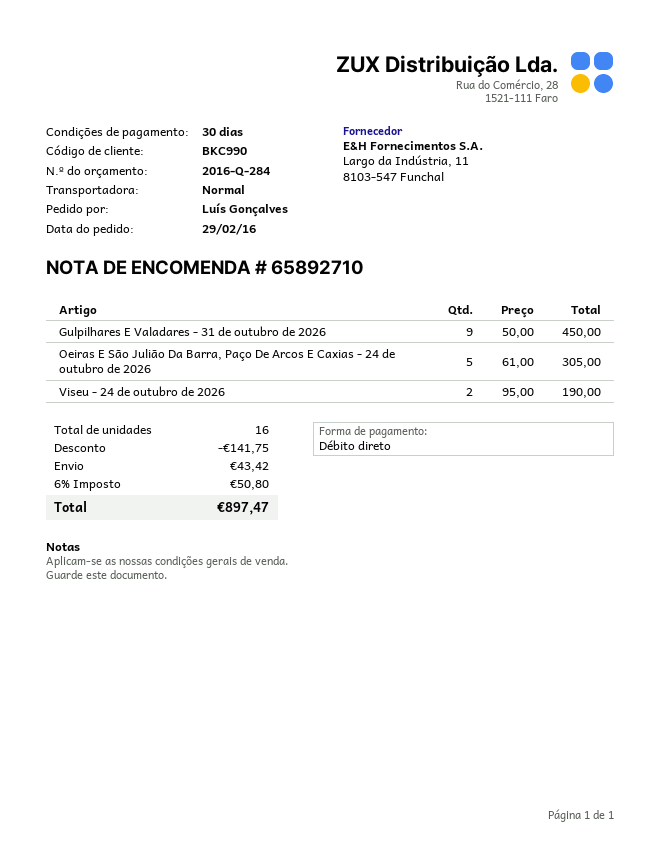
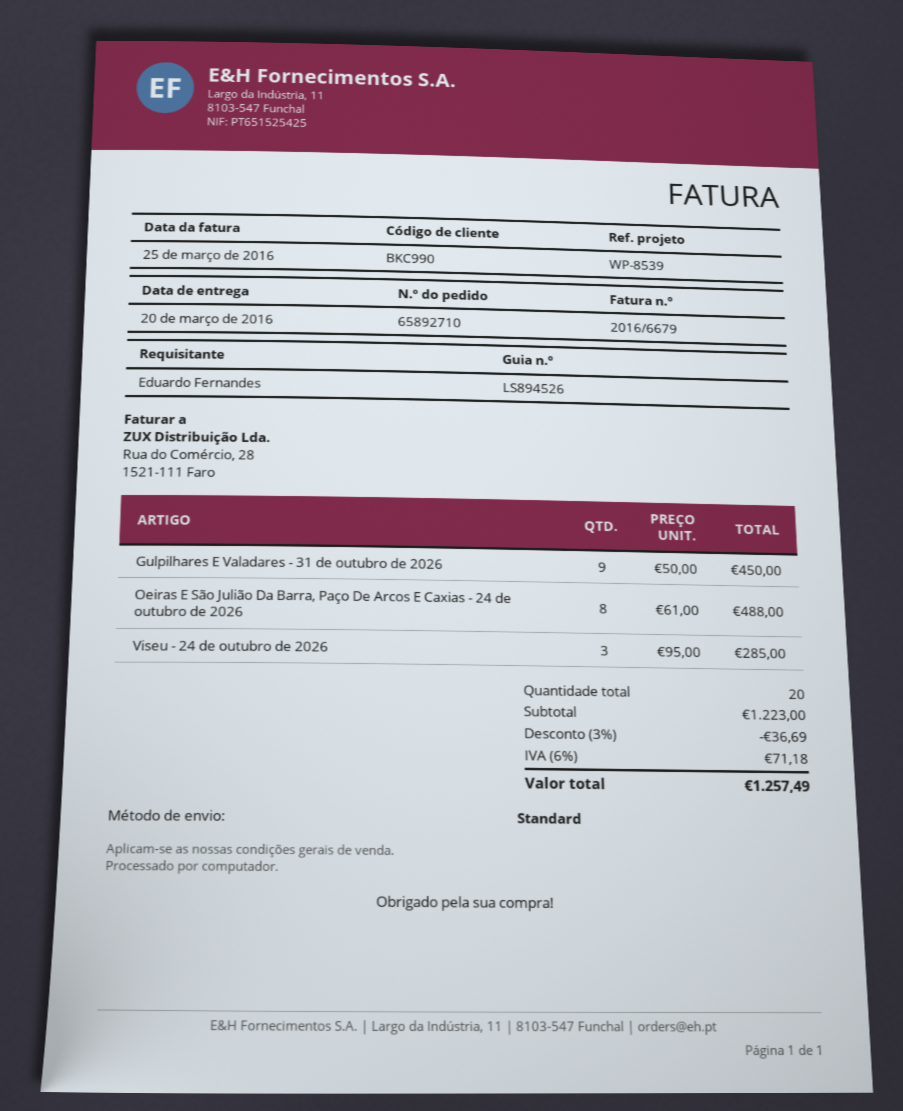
ordered by: Luís Gonçalves -> Eduardo Fernandes
Oeiras E São Julião Da Barra, Paço De Arcos E Caxias - 24 de outubro de 2026: 5 x 61.00 = 305.00 -> 8 x 61.00 = 488.00
Viseu - 24 de outubro de 2026: 2 x 95.00 = 190.00 -> 3 x 95.00 = 285.00
total quantity: 16 -> 20
discount: 141.75 -> 36.69
shipping: 43.42 -> none
tax: 6% = 50.80 -> 6% = 71.18
total: 897.47 -> 1257.49

